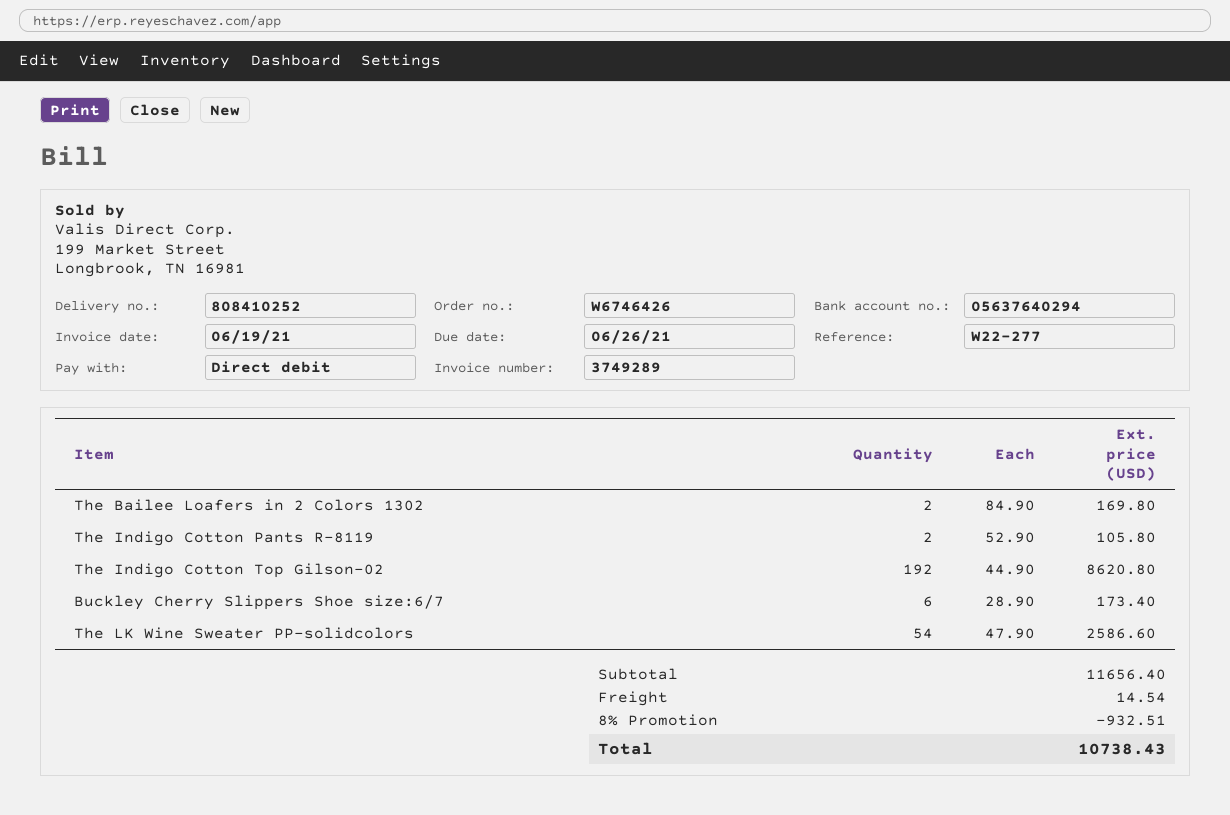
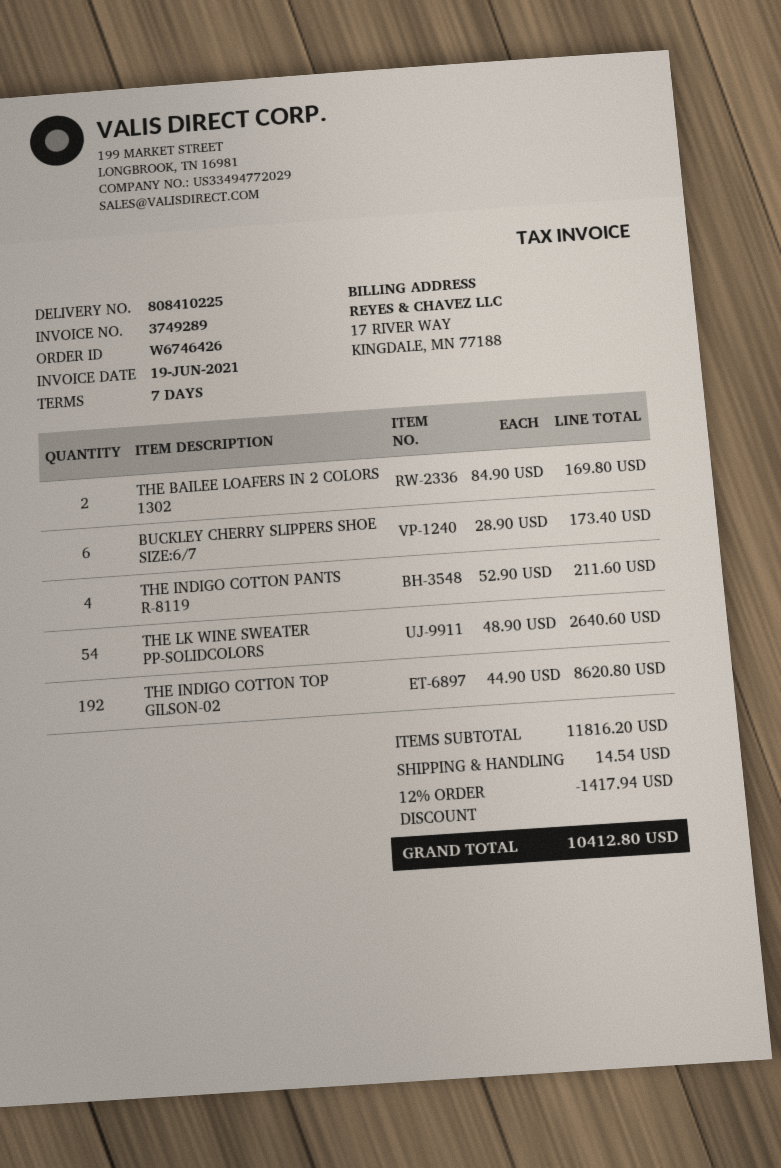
delivery note number: 808410252 -> 808410225
The Indigo Cotton Pants R-8119: 2 x 52.90 = 105.80 -> 4 x 52.90 = 211.60
The LK Wine Sweater PP-solidcolors: 54 x 47.90 = 2586.60 -> 54 x 48.90 = 2640.60
subtotal: 11656.40 -> 11816.20
discount: 8% = 932.51 -> 12% = 1417.94
total: 10738.43 -> 10412.80

